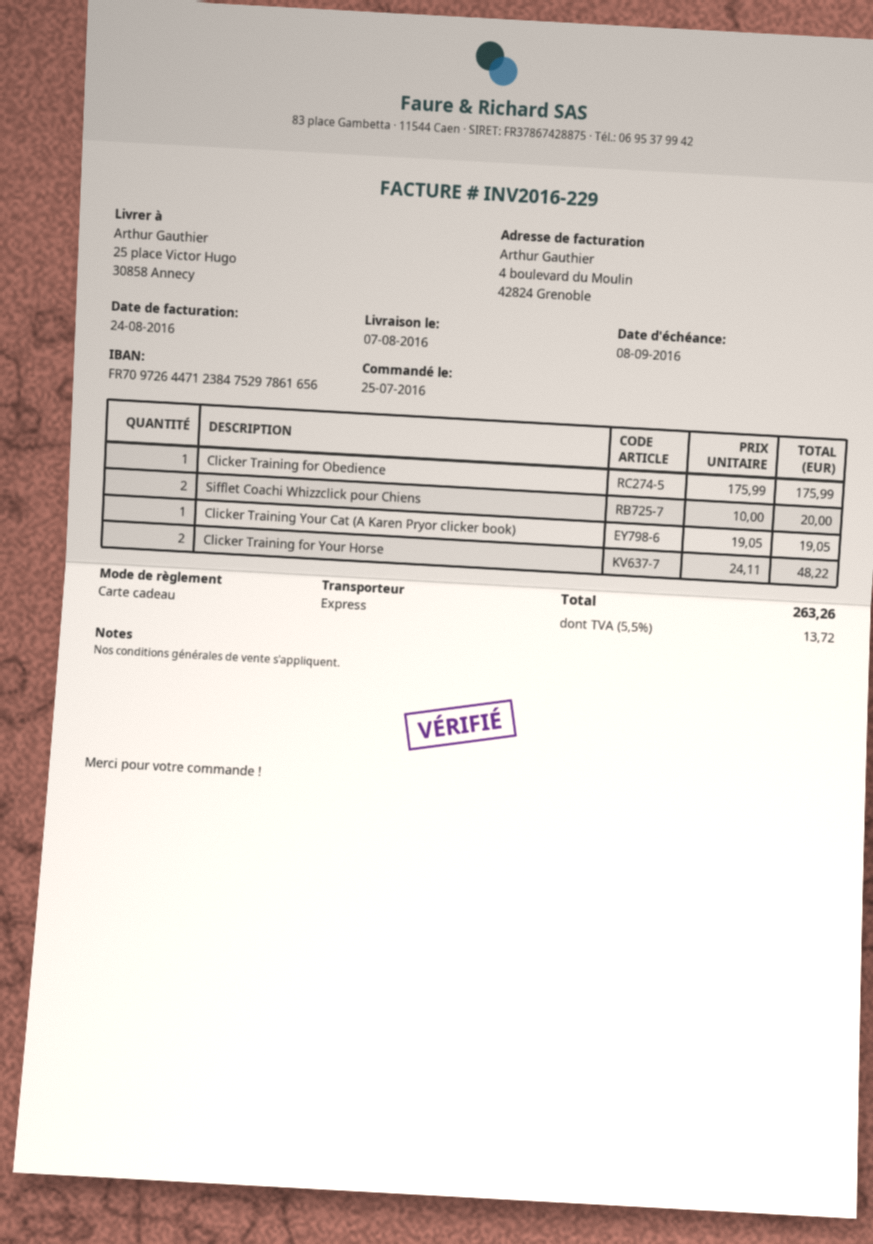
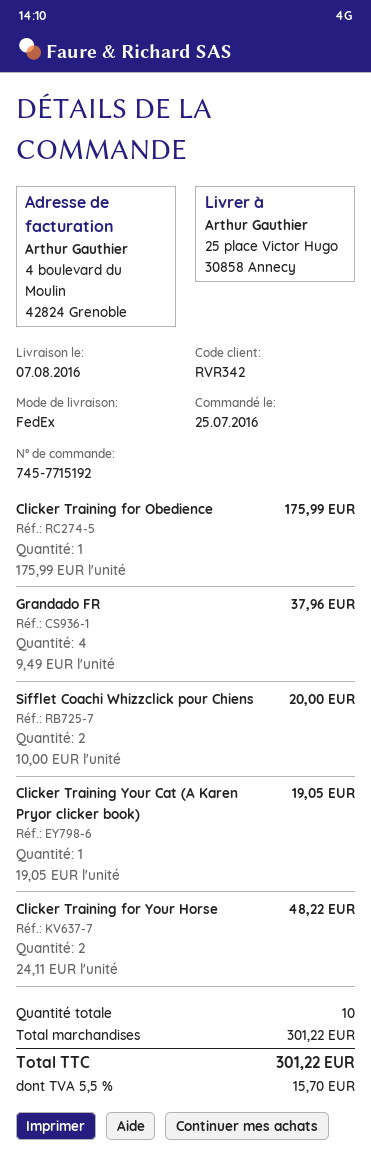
shipping method: express -> FedEx
Grandado FR: none -> 4 x 9.49 = 37.96
tax: 5.5% = 13.72 -> 5.5% = 15.70
total: 263.26 -> 301.22

